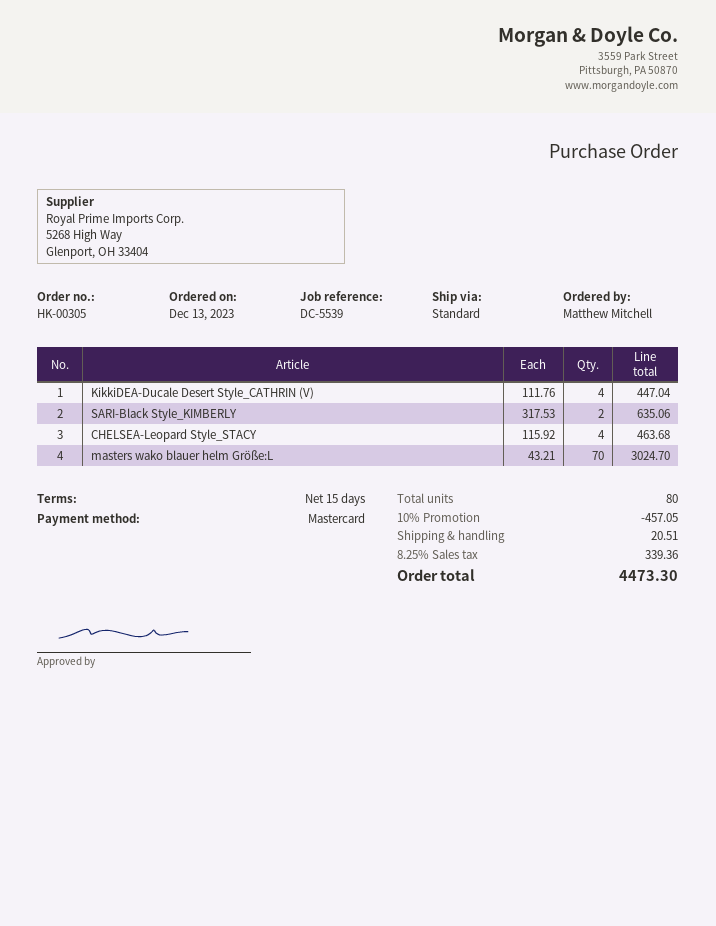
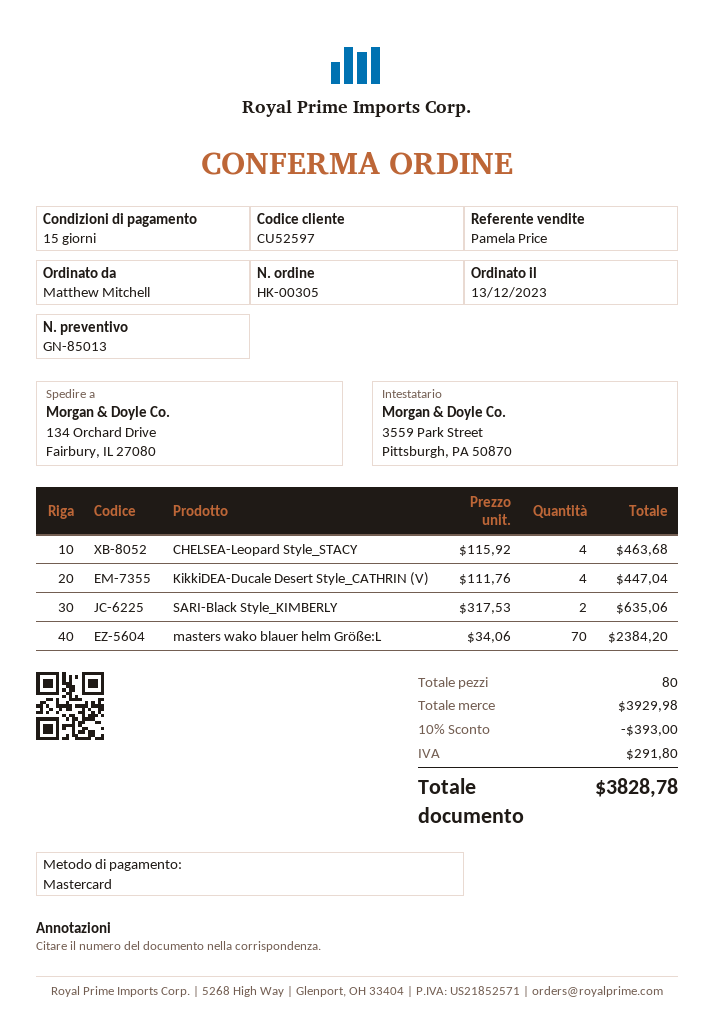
masters wako blauer helm Größe:L: 70 x 43.21 = 3024.70 -> 70 x 34.06 = 2384.20
discount: 10% = 457.05 -> 10% = 393.00
shipping: 20.51 -> none
tax: 339.36 -> 291.80
total: 4473.30 -> 3828.78

